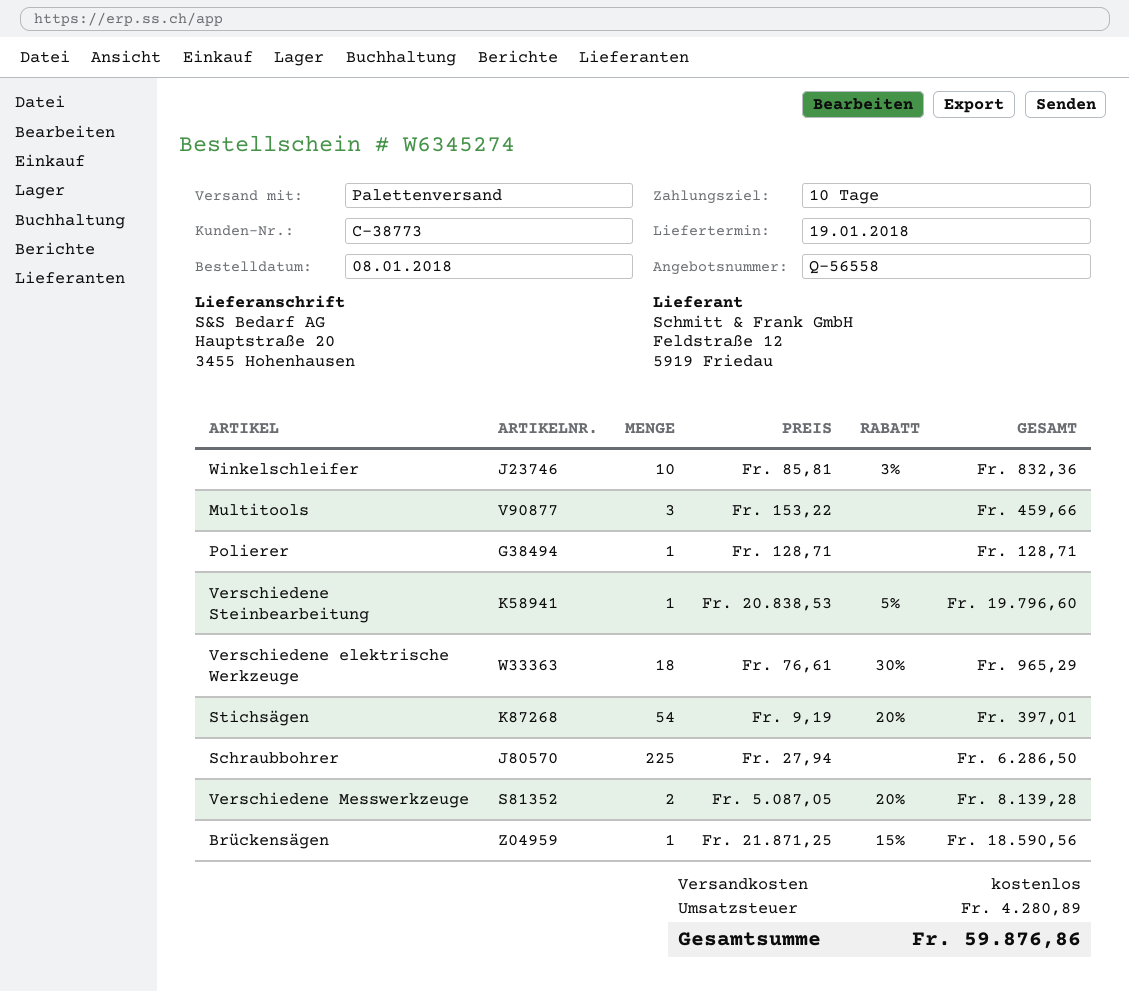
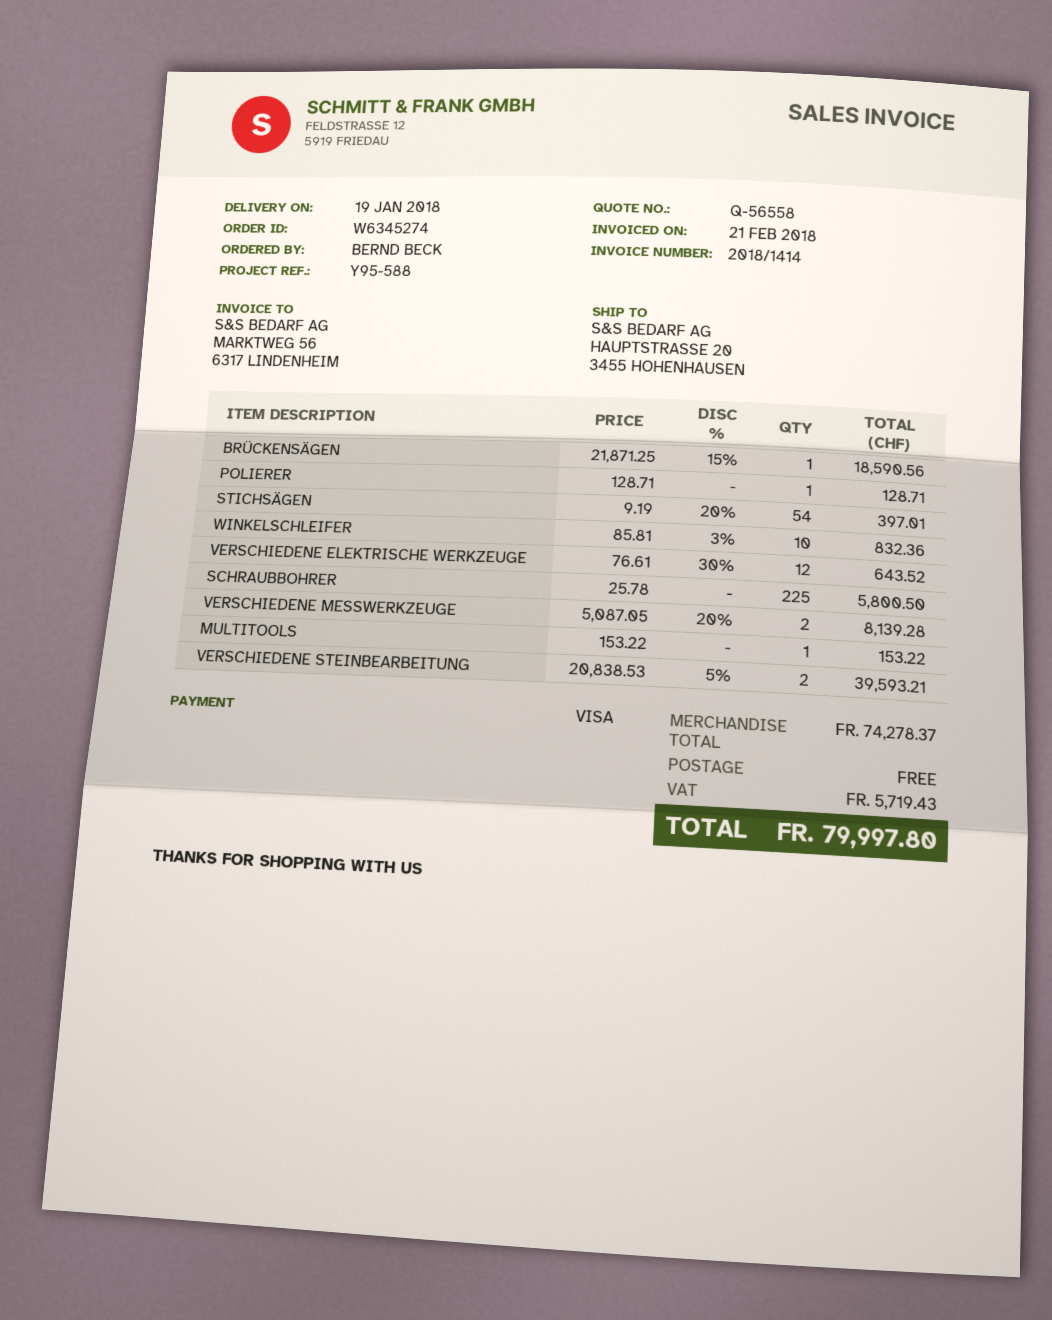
Multitools: 3 x 153.22 = 459.66 -> 1 x 153.22 = 153.22
Verschiedene Steinbearbeitung: 1 x 20838.53 - 5% = 19796.60 -> 2 x 20838.53 - 5% = 39593.21
Verschiedene elektrische Werkzeuge: 18 x 76.61 - 30% = 965.29 -> 12 x 76.61 - 30% = 643.52
Schraubbohrer: 225 x 27.94 = 6286.50 -> 225 x 25.78 = 5800.50
tax: 4280.89 -> 5719.43
total: 59876.86 -> 79997.80

